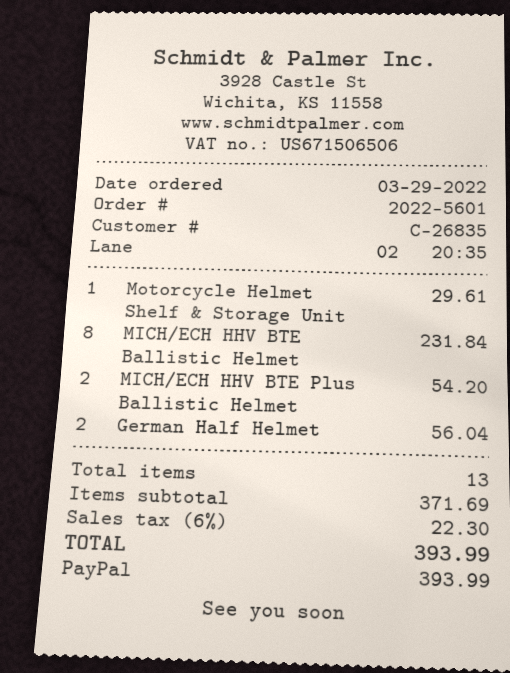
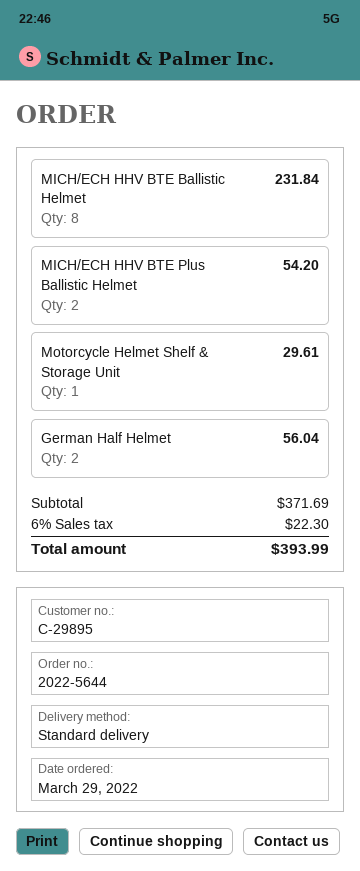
order number: 2022-5601 -> 2022-5644
customer number: C-26835 -> C-29895

